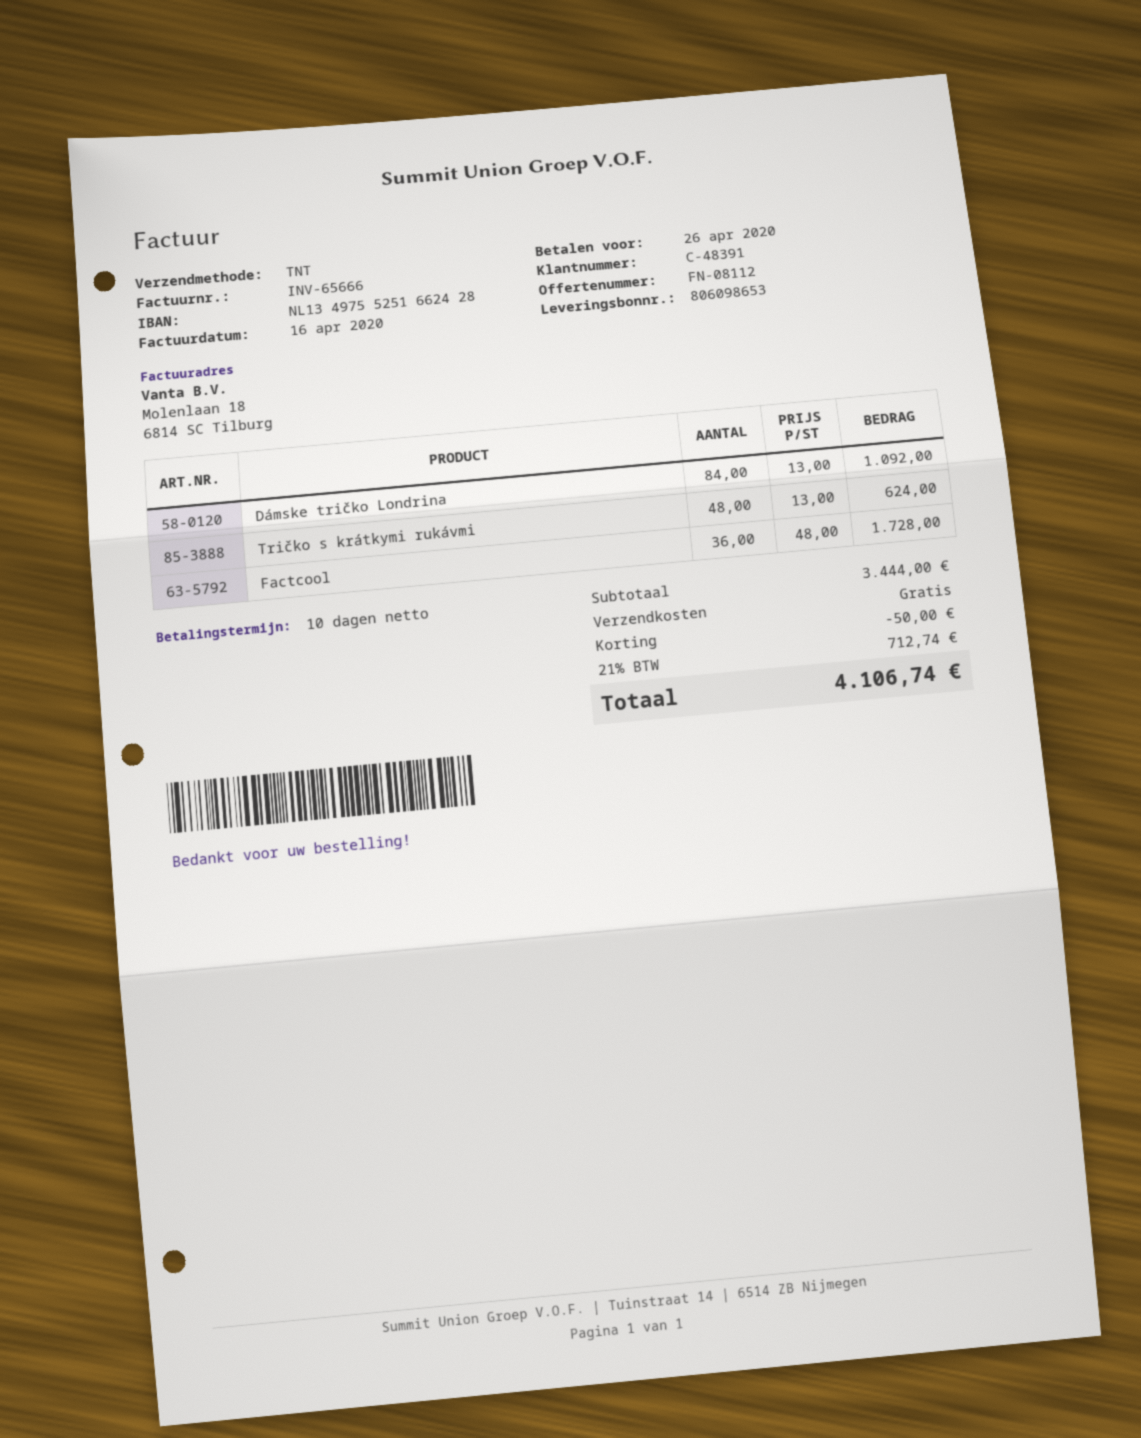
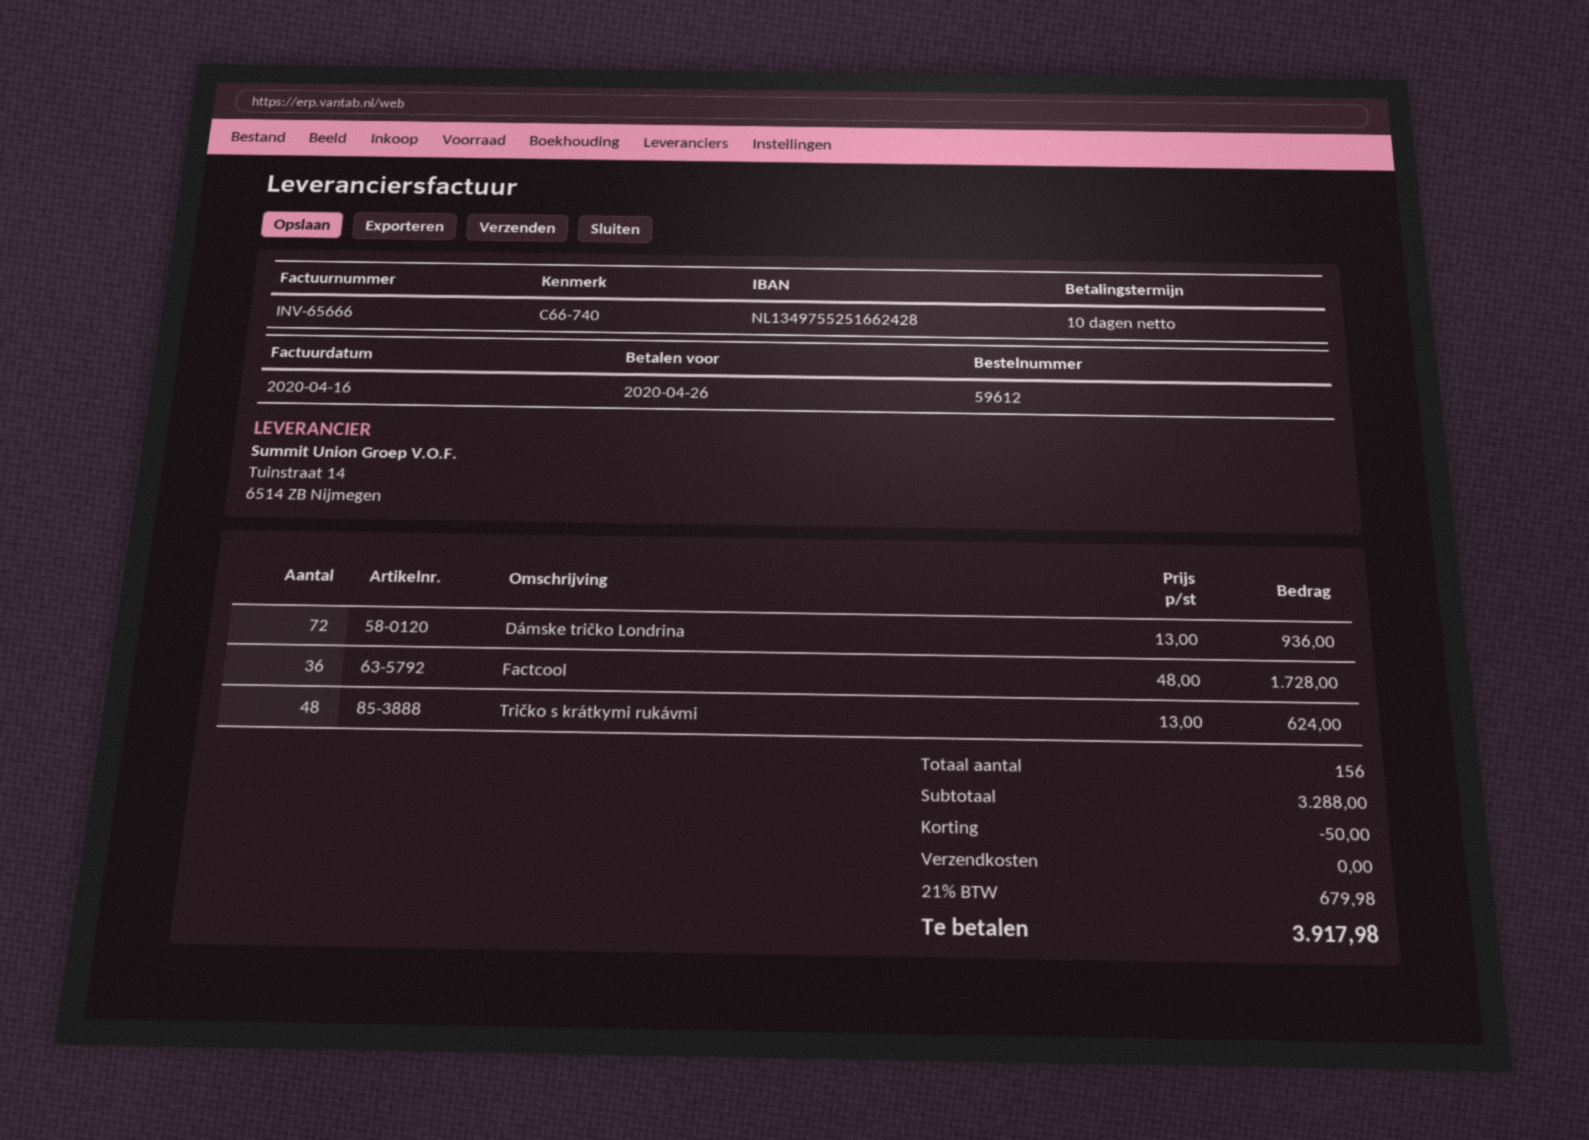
Dámske tričko Londrina: 84 x 13.00 = 1092.00 -> 72 x 13.00 = 936.00
subtotal: 3444.00 -> 3288.00
tax: 21% = 712.74 -> 21% = 679.98
total: 4106.74 -> 3917.98

